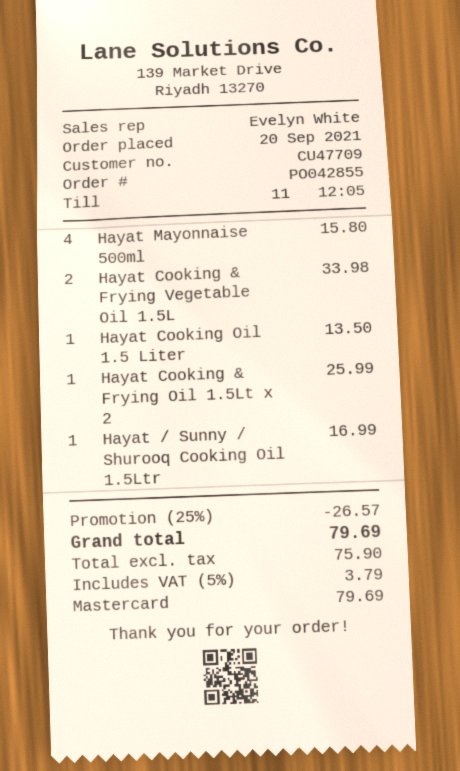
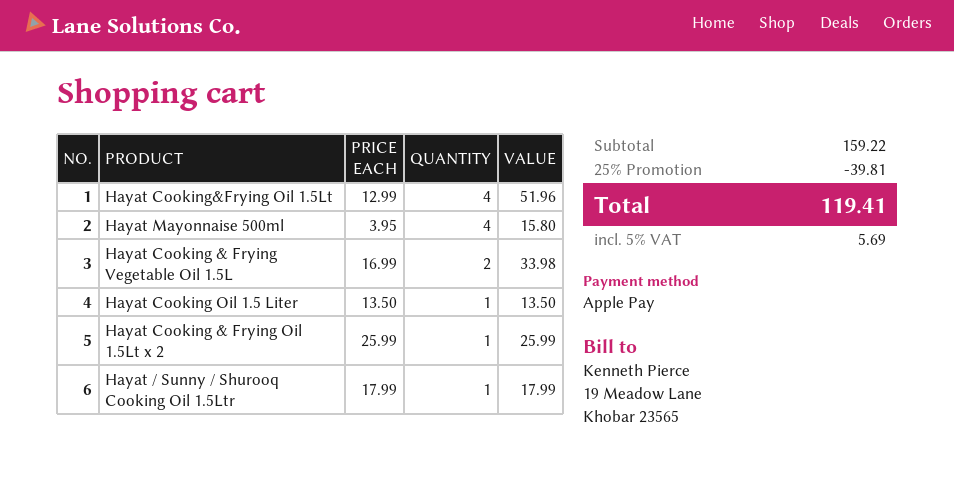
payment method: Mastercard -> Apple Pay
Hayat / Sunny / Shurooq Cooking Oil 1.5Ltr: 1 for 16.99 -> 1 for 17.99
Hayat Cooking&Frying Oil 1.5Lt: none -> 4 for 51.96
discount: 25% = 26.57 -> 25% = 39.81
tax: 5% = 3.79 -> 5% = 5.69
total: 79.69 -> 119.41

